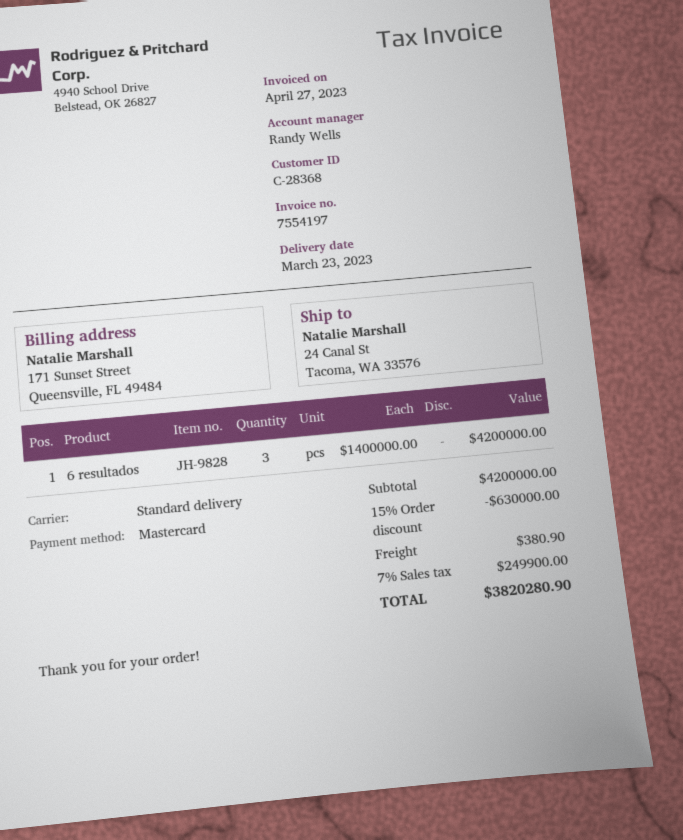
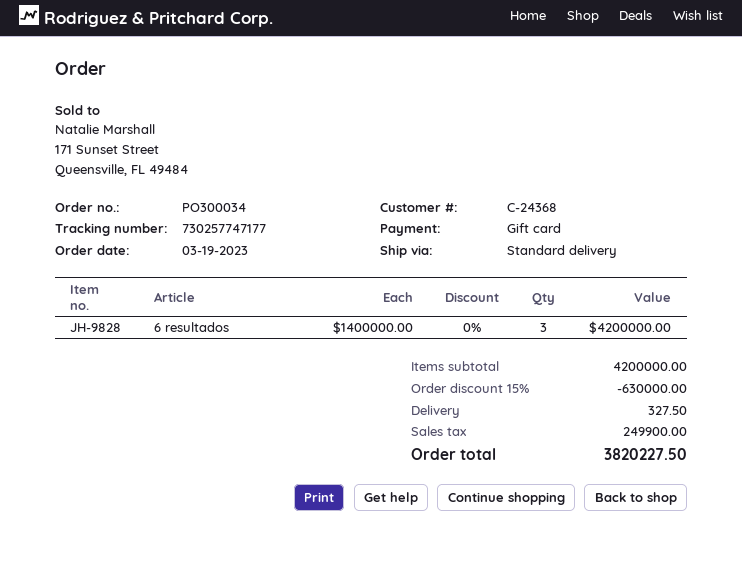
customer number: C-28368 -> C-24368
payment method: Mastercard -> gift card
shipping: 380.90 -> 327.50
total: 3820280.90 -> 3820227.50

